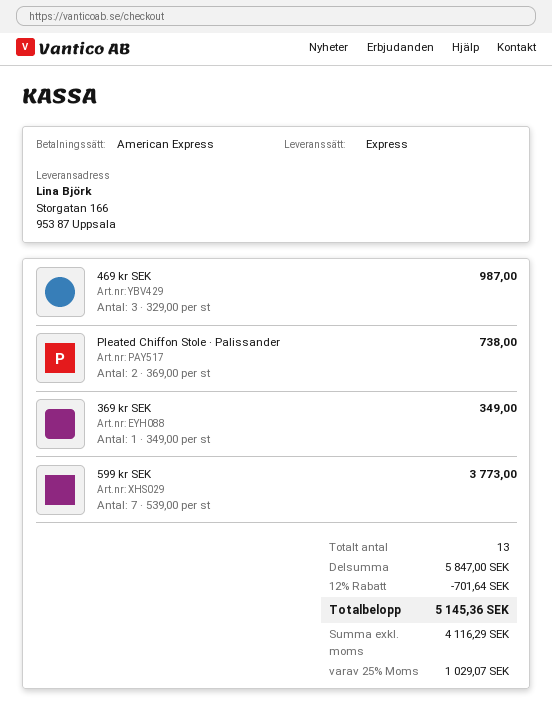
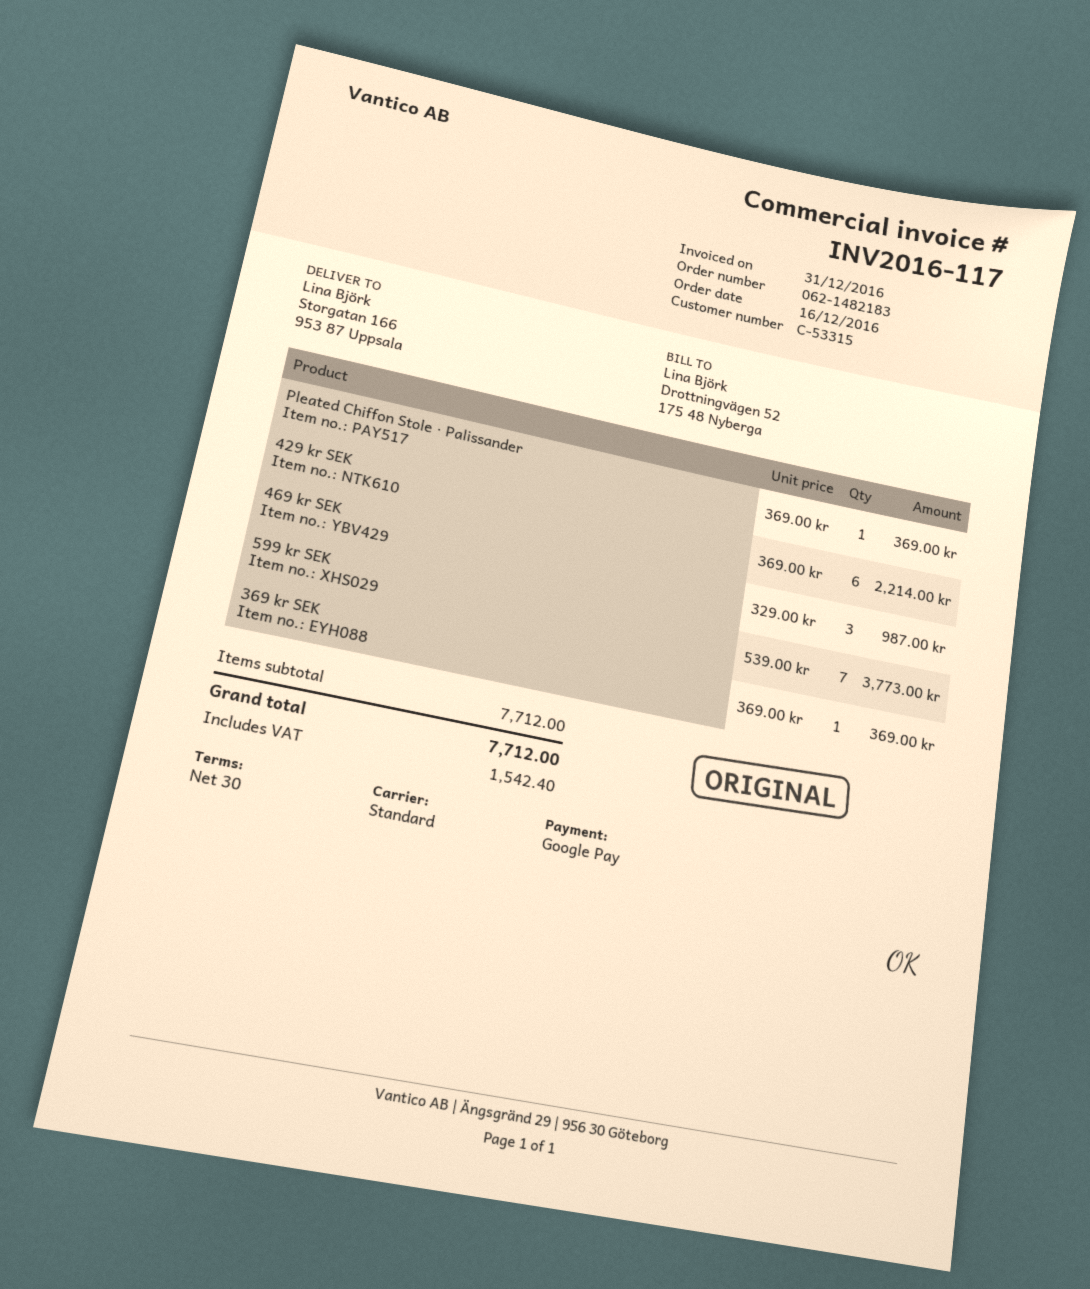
payment method: American Express -> Google Pay
shipping method: express -> standard
Pleated Chiffon Stole · Palissander: 2 x 369.00 = 738.00 -> 1 x 369.00 = 369.00
369 kr SEK: 1 x 349.00 = 349.00 -> 1 x 369.00 = 369.00
429 kr SEK: none -> 6 x 369.00 = 2214.00
subtotal: 5847.00 -> 7712.00
discount: 12% = 701.64 -> none
tax: 1029.07 -> 1542.40
total: 5145.36 -> 7712.00

